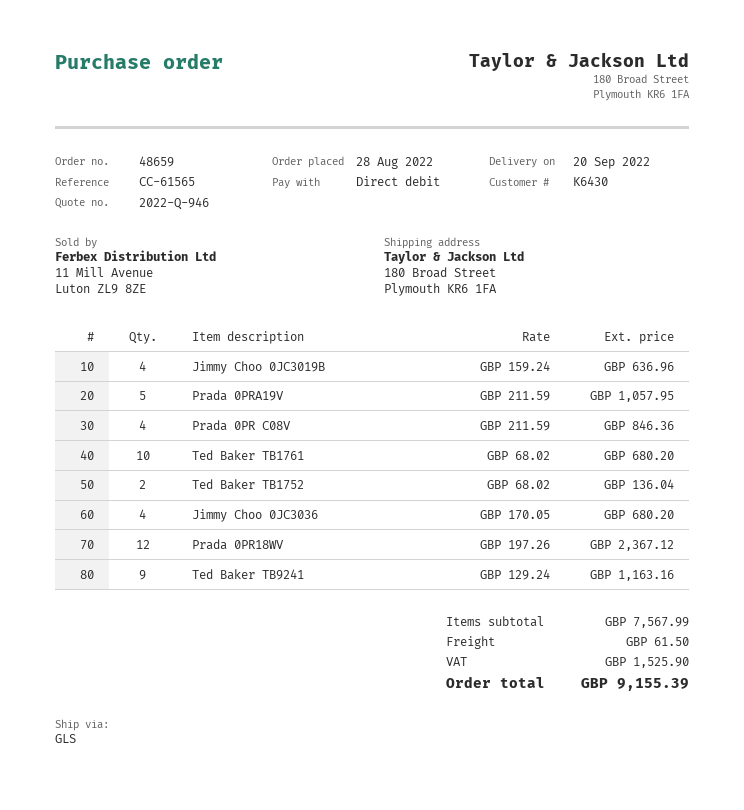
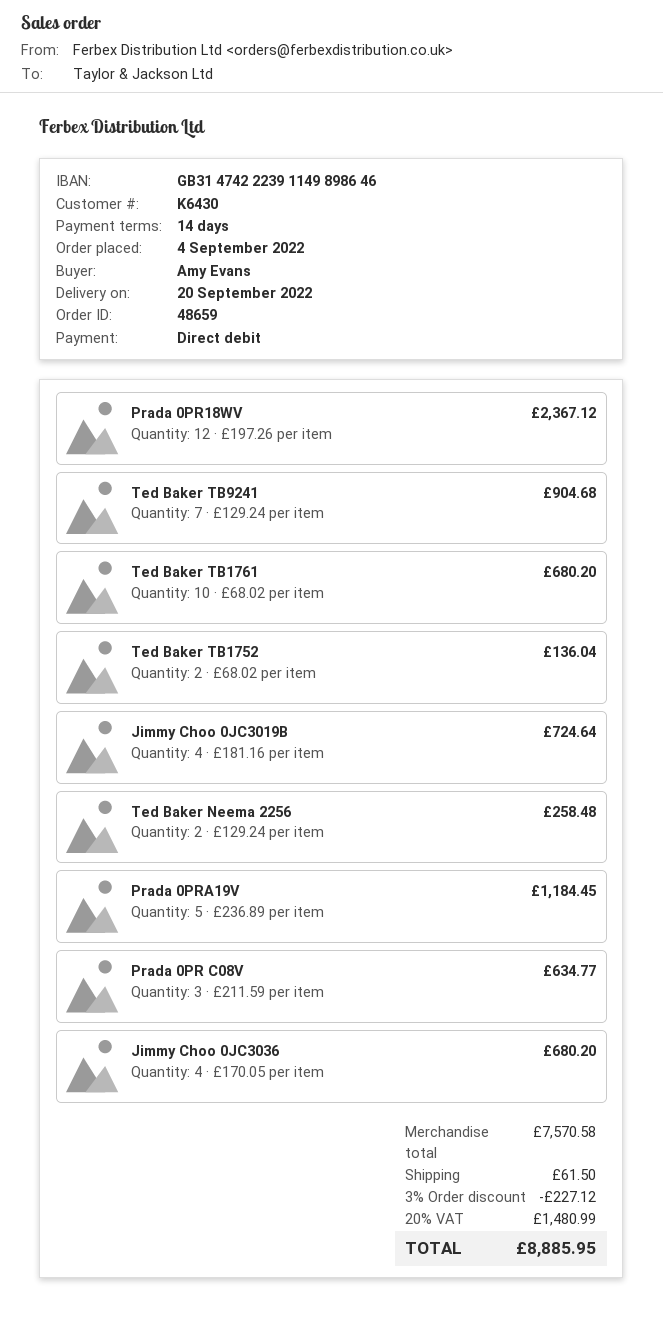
order date: 2022-08-28 -> 2022-09-04
Jimmy Choo 0JC3019B: 4 x 159.24 = 636.96 -> 4 x 181.16 = 724.64
Prada 0PRA19V: 5 x 211.59 = 1057.95 -> 5 x 236.89 = 1184.45
Prada 0PR C08V: 4 x 211.59 = 846.36 -> 3 x 211.59 = 634.77
Ted Baker TB9241: 9 x 129.24 = 1163.16 -> 7 x 129.24 = 904.68
Ted Baker Neema 2256: none -> 2 x 129.24 = 258.48
subtotal: 7567.99 -> 7570.58
discount: none -> 3% = 227.12
tax: 1525.90 -> 1480.99
total: 9155.39 -> 8885.95

